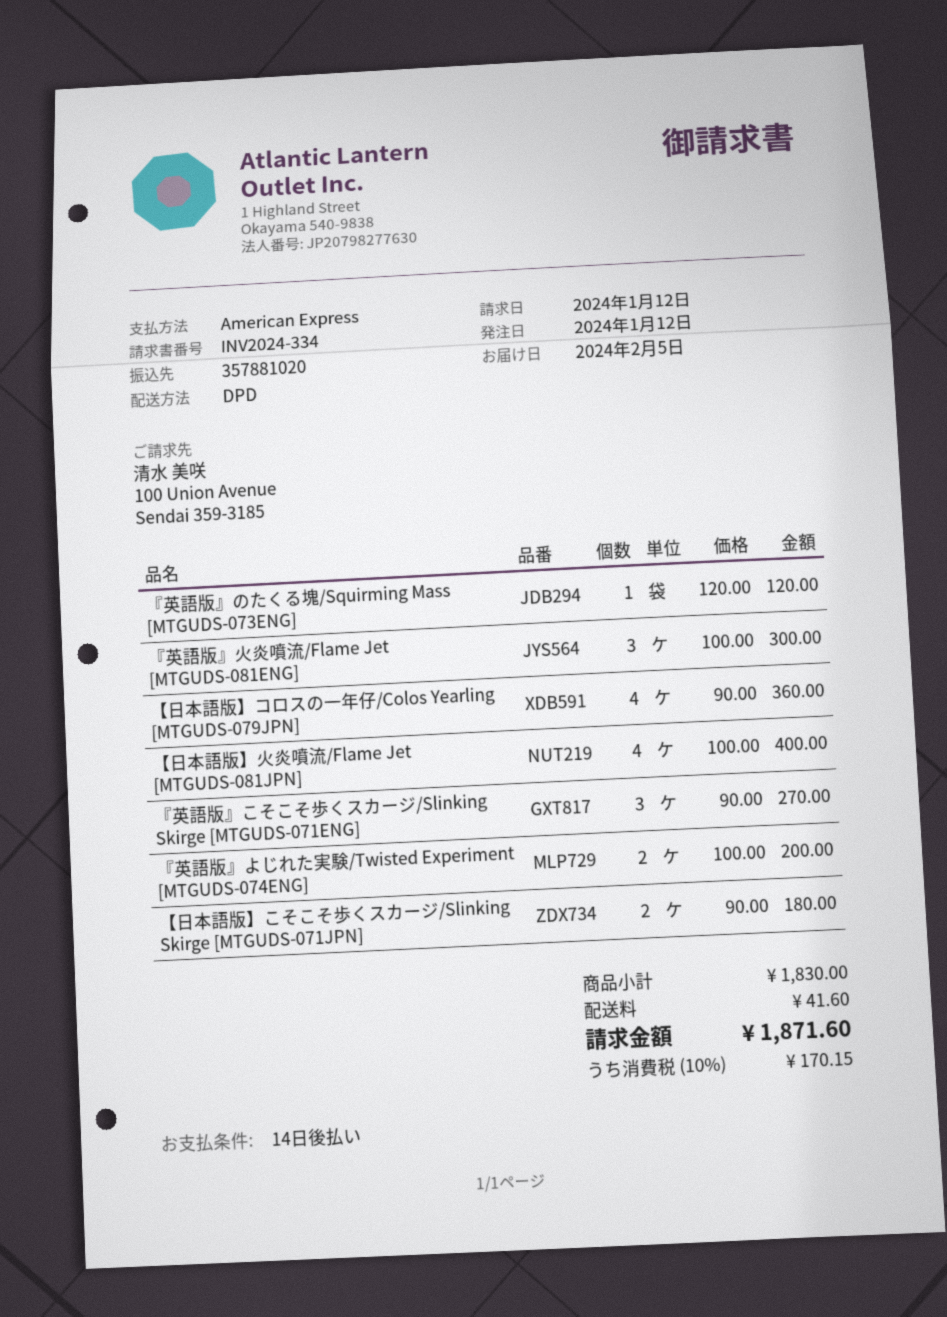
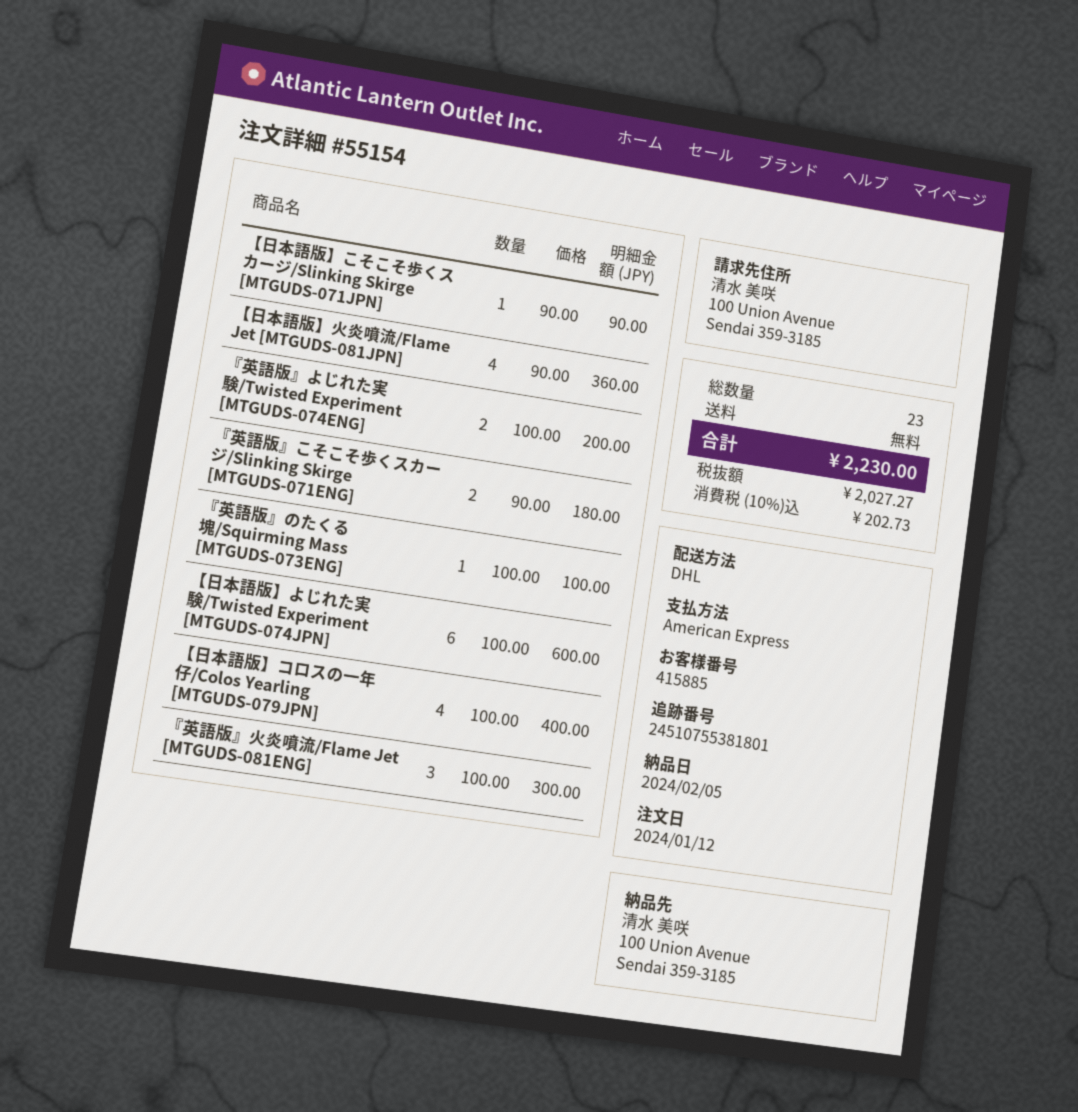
shipping method: DPD -> DHL
『英語版』のたくる塊/Squirming Mass [MTGUDS-073ENG]: 1 x 120.00 = 120.00 -> 1 x 100.00 = 100.00
【日本語版】コロスの一年仔/Colos Yearling [MTGUDS-079JPN]: 4 x 90.00 = 360.00 -> 4 x 100.00 = 400.00
【日本語版】火炎噴流/Flame Jet [MTGUDS-081JPN]: 4 x 100.00 = 400.00 -> 4 x 90.00 = 360.00
『英語版』こそこそ歩くスカージ/Slinking Skirge [MTGUDS-071ENG]: 3 x 90.00 = 270.00 -> 2 x 90.00 = 180.00
【日本語版】こそこそ歩くスカージ/Slinking Skirge [MTGUDS-071JPN]: 2 x 90.00 = 180.00 -> 1 x 90.00 = 90.00
【日本語版】よじれた実験/Twisted Experiment [MTGUDS-074JPN]: none -> 6 x 100.00 = 600.00
shipping: 41.60 -> 0.00
tax: 10% = 170.15 -> 10% = 202.73
total: 1871.60 -> 2230.00

